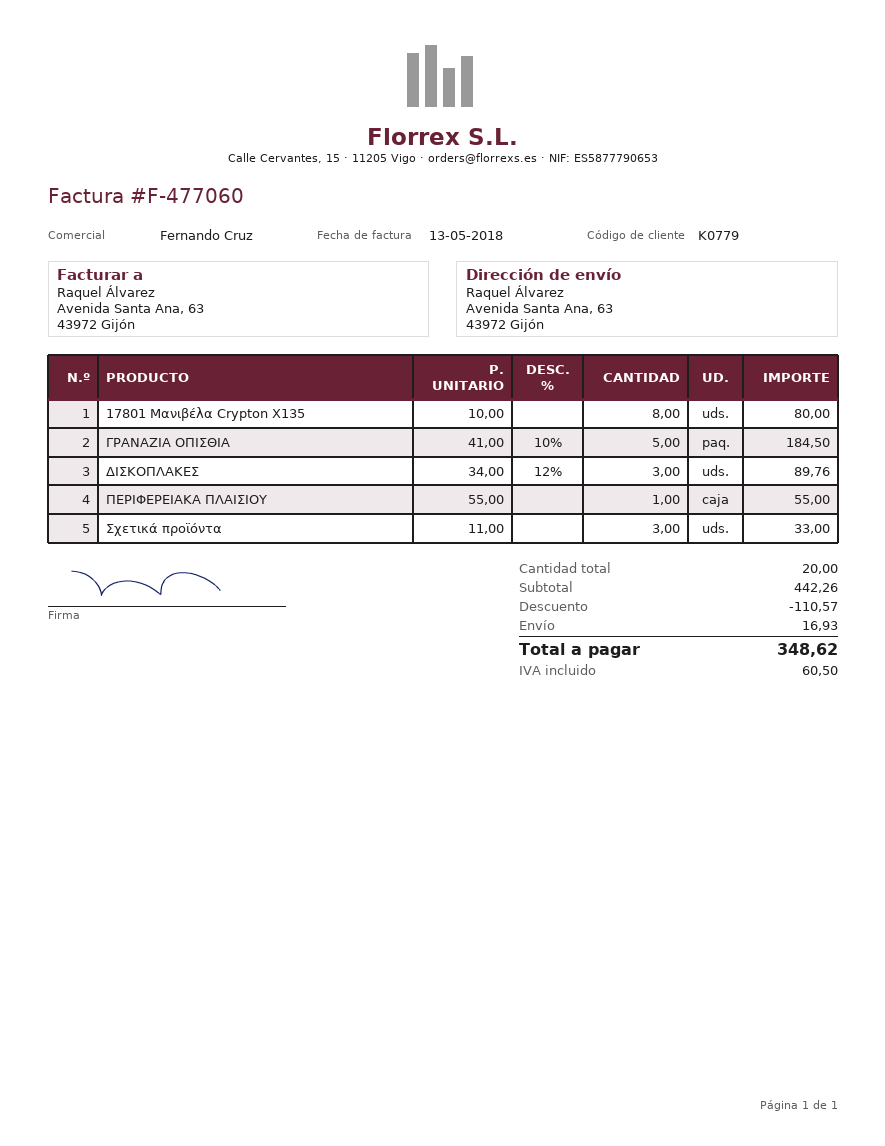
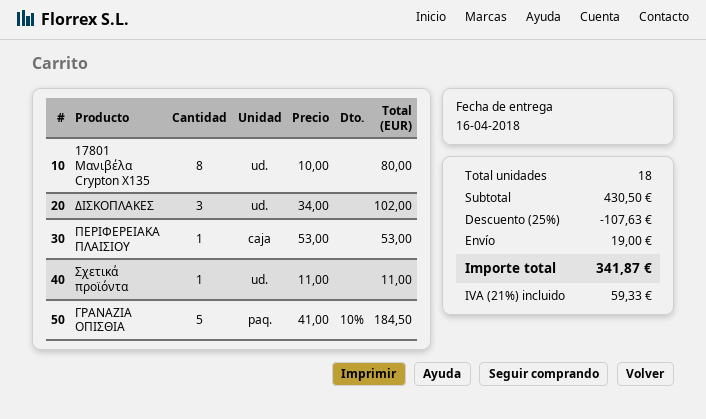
ΔΙΣΚΟΠΛΑΚΕΣ: 3 x 34.00 - 12% = 89.76 -> 3 x 34.00 = 102.00
ΠΕΡΙΦΕΡΕΙΑΚΑ ΠΛΑΙΣΙΟΥ: 1 x 55.00 = 55.00 -> 1 x 53.00 = 53.00
Σχετικά προϊόντα: 3 x 11.00 = 33.00 -> 1 x 11.00 = 11.00
total quantity: 20 -> 18
subtotal: 442.26 -> 430.50
discount: 110.57 -> 107.63
shipping: 16.93 -> 19.00
tax: 60.50 -> 59.33
total: 348.62 -> 341.87

